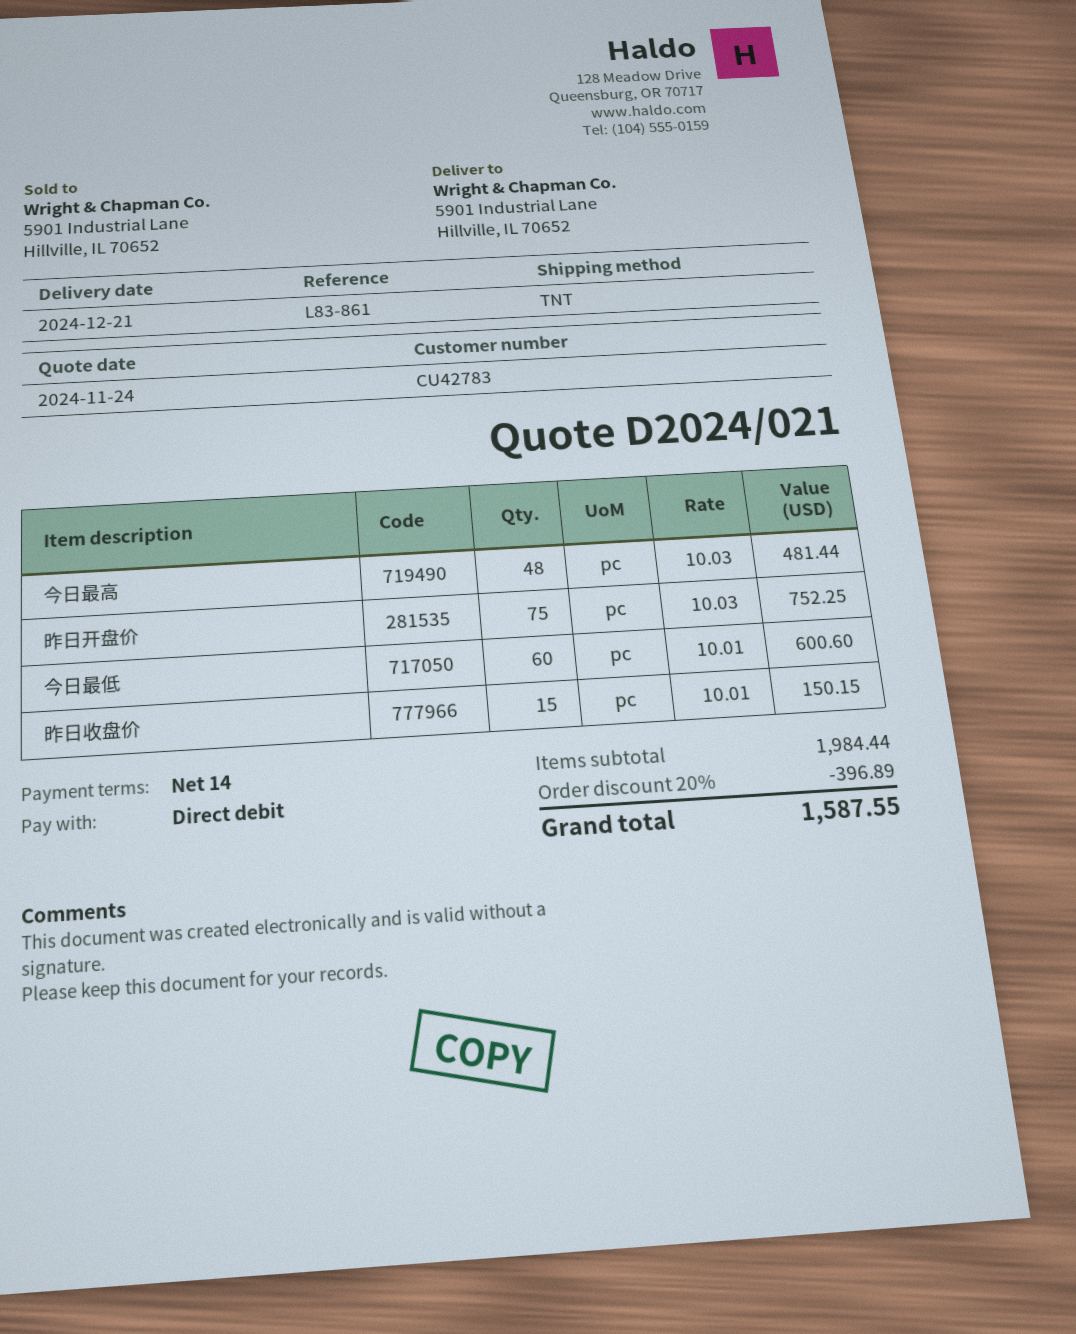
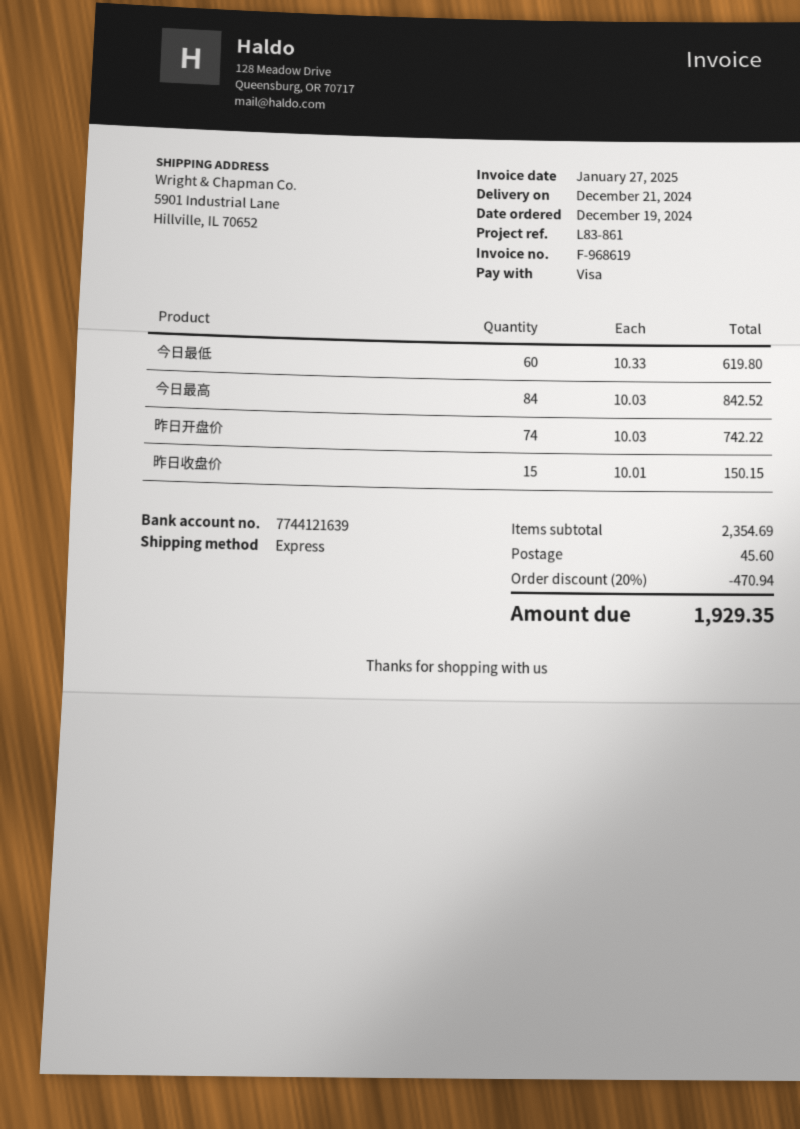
payment method: direct debit -> Visa
shipping method: TNT -> express
今日最高: 48 x 10.03 = 481.44 -> 84 x 10.03 = 842.52
昨日开盘价: 75 x 10.03 = 752.25 -> 74 x 10.03 = 742.22
今日最低: 60 x 10.01 = 600.60 -> 60 x 10.33 = 619.80
subtotal: 1984.44 -> 2354.69
discount: 20% = 396.89 -> 20% = 470.94
shipping: none -> 45.60
total: 1587.55 -> 1929.35

